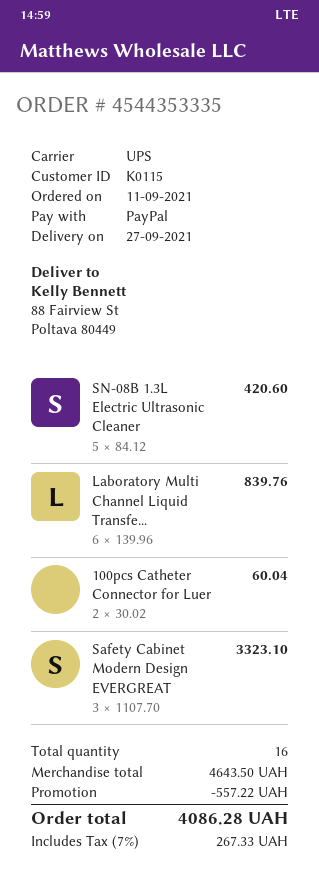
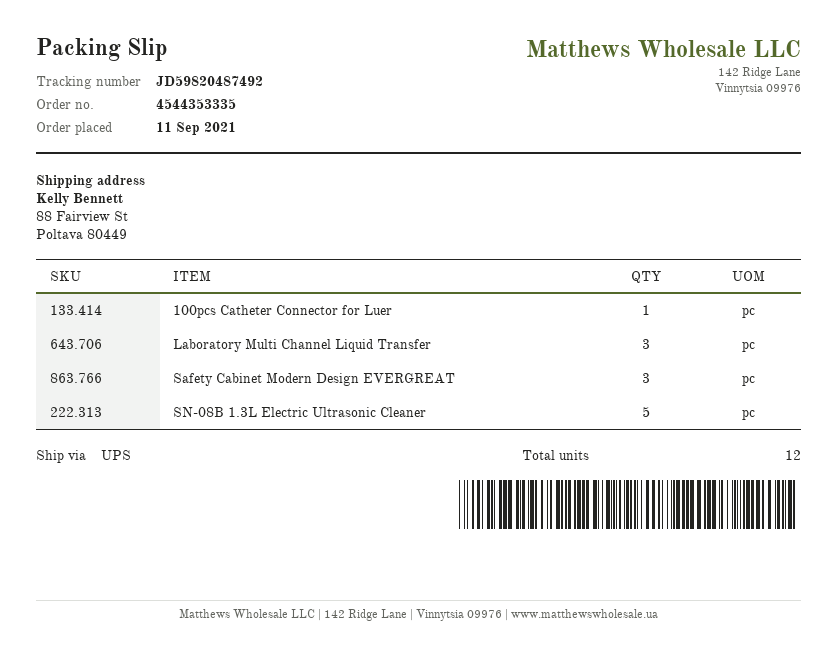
Laboratory Multi Channel Liquid Transfe...: 6 -> 3
100pcs Catheter Connector for Luer: 2 -> 1
total quantity: 16 -> 12

